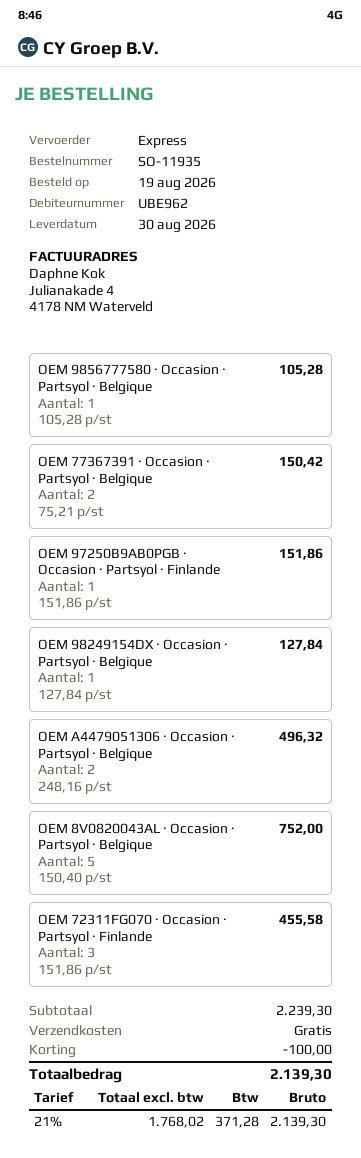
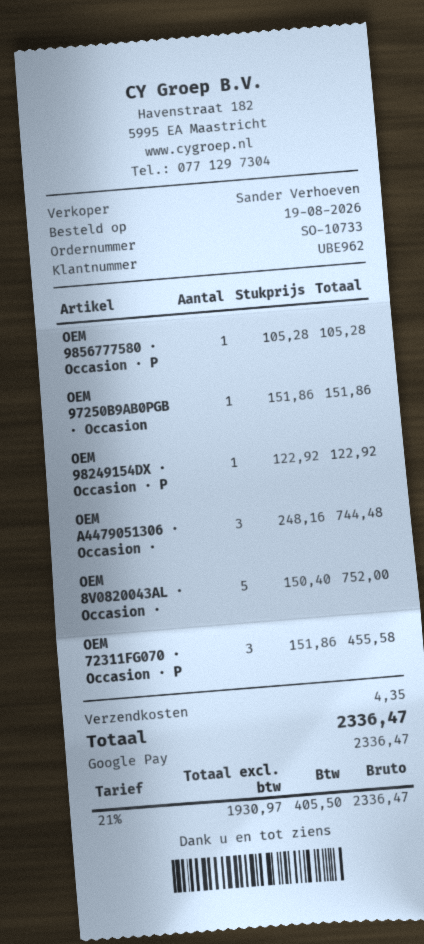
order number: SO-11935 -> SO-10733
OEM 77367391 · Occasion · Partsyol · Belgique: 2 x 75.21 = 150.42 -> none
OEM 98249154DX · Occasion · Partsyol · Belgique: 1 x 127.84 = 127.84 -> 1 x 122.92 = 122.92
OEM A4479051306 · Occasion · Partsyol · Belgique: 2 x 248.16 = 496.32 -> 3 x 248.16 = 744.48
discount: 100.00 -> none
shipping: 0.00 -> 4.35
net: 1768.02 -> 1930.97
tax: 21% = 371.28 -> 21% = 405.50
total: 2139.30 -> 2336.47

